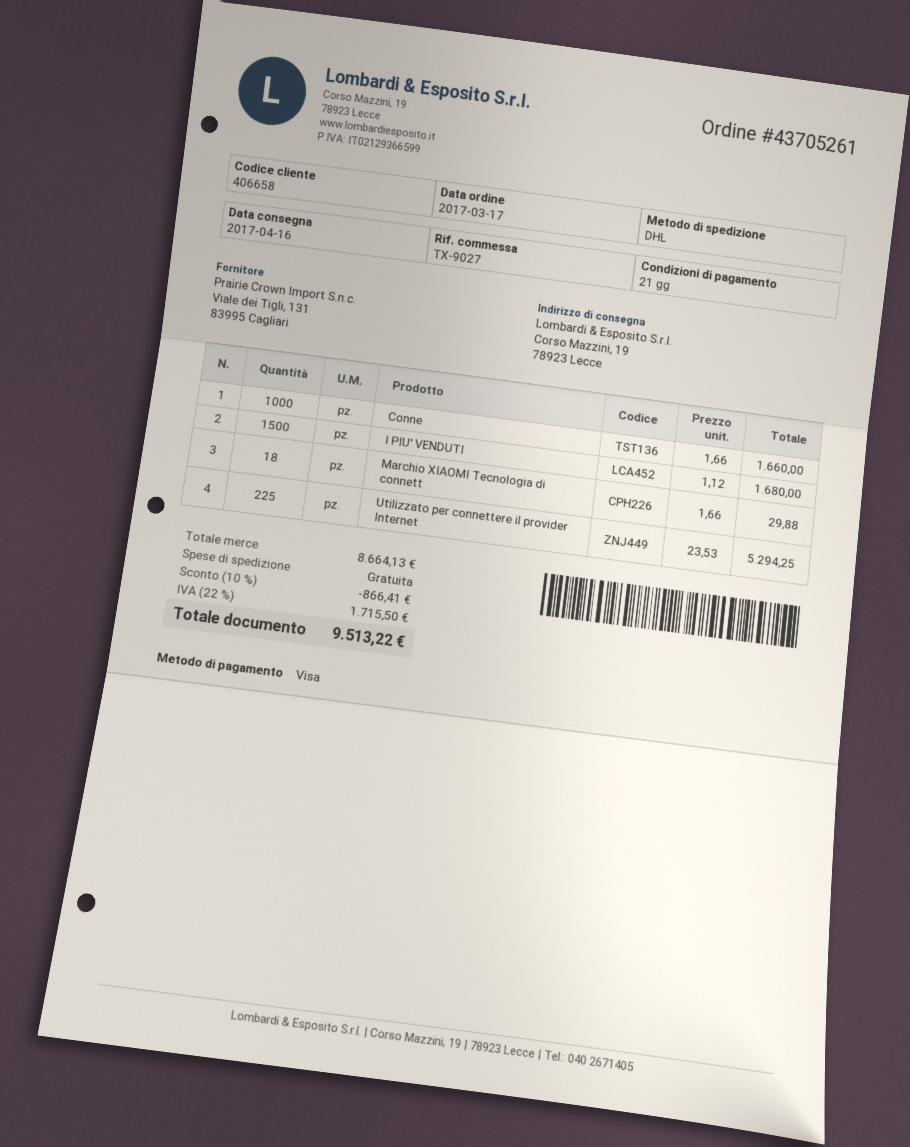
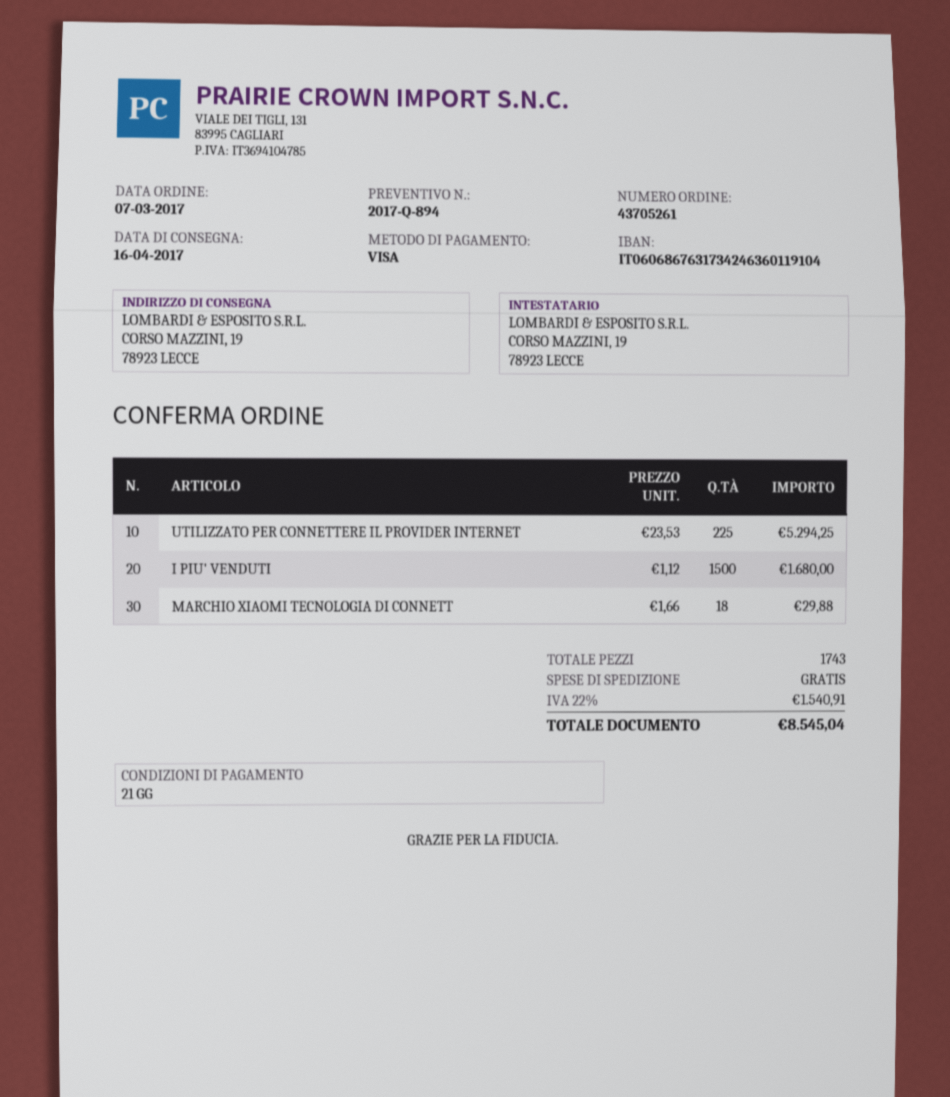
order date: 2017-03-17 -> 2017-03-07
Conne: 1000 x 1.66 = 1660.00 -> none
discount: 10% = 866.41 -> none
tax: 22% = 1715.50 -> 22% = 1540.91
total: 9513.22 -> 8545.04

